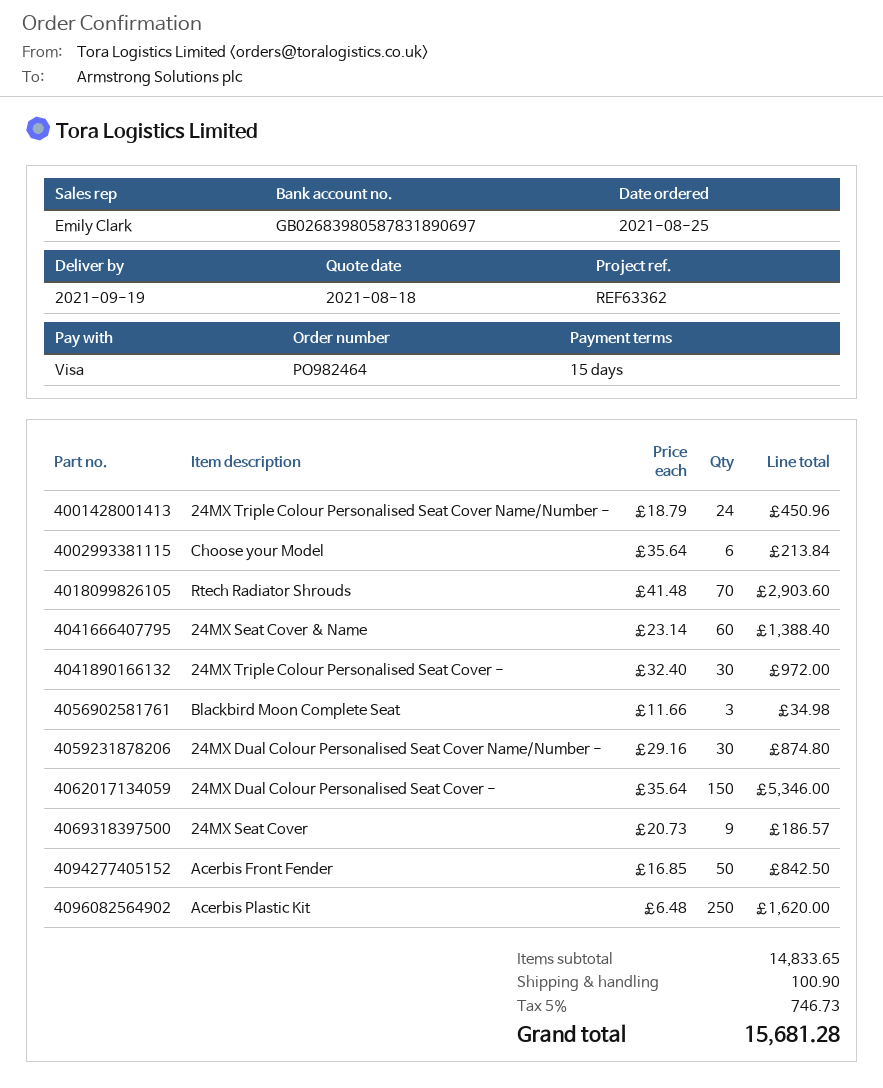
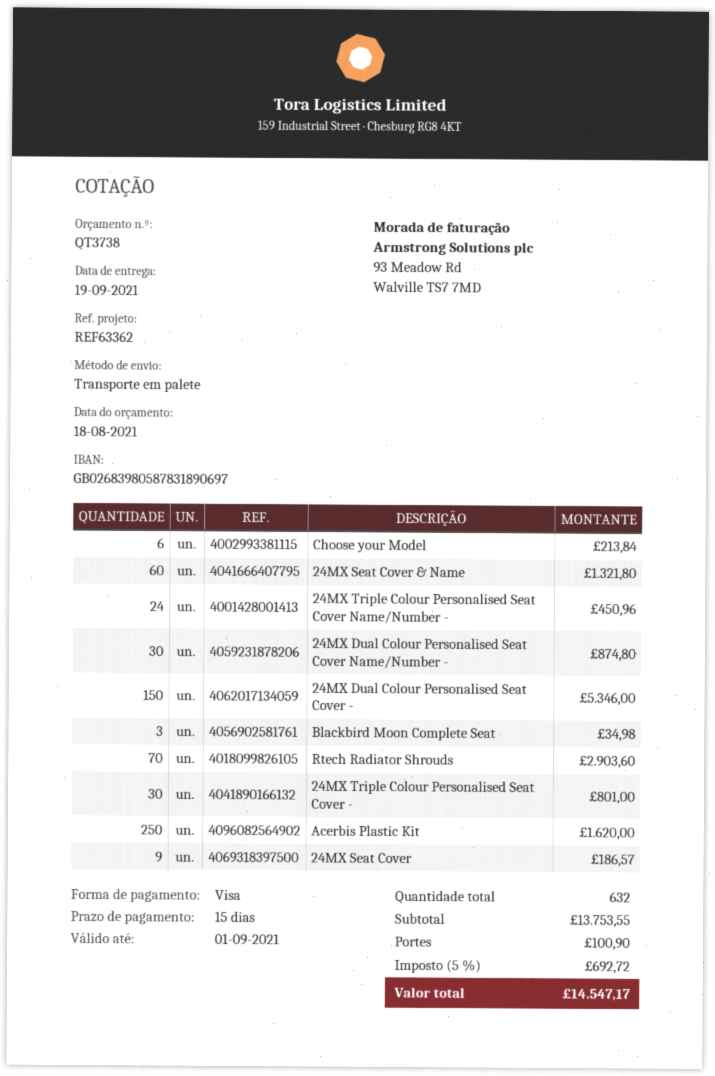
24MX Seat Cover & Name: 60 for 1388.40 -> 60 for 1321.80
24MX Triple Colour Personalised Seat Cover -: 30 for 972.00 -> 30 for 801.00
Acerbis Front Fender: 50 for 842.50 -> none
subtotal: 14833.65 -> 13753.55
tax: 5% = 746.73 -> 5% = 692.72
total: 15681.28 -> 14547.17

